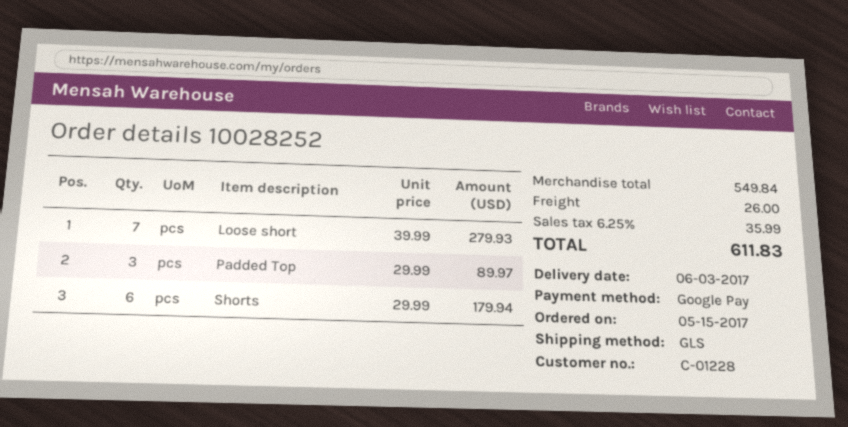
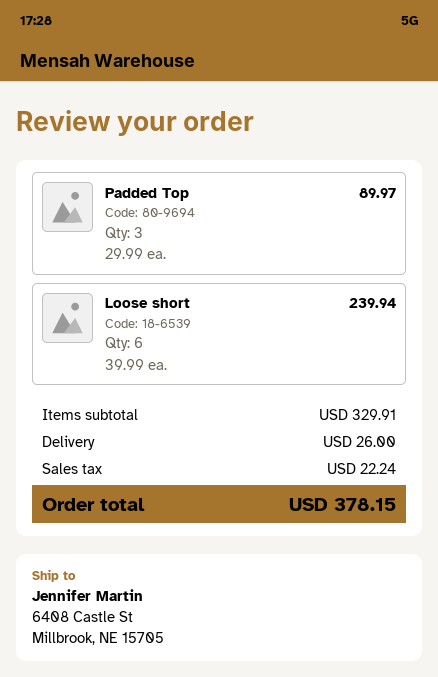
Loose short: 7 x 39.99 = 279.93 -> 6 x 39.99 = 239.94
Shorts: 6 x 29.99 = 179.94 -> none
subtotal: 549.84 -> 329.91
tax: 35.99 -> 22.24
total: 611.83 -> 378.15

